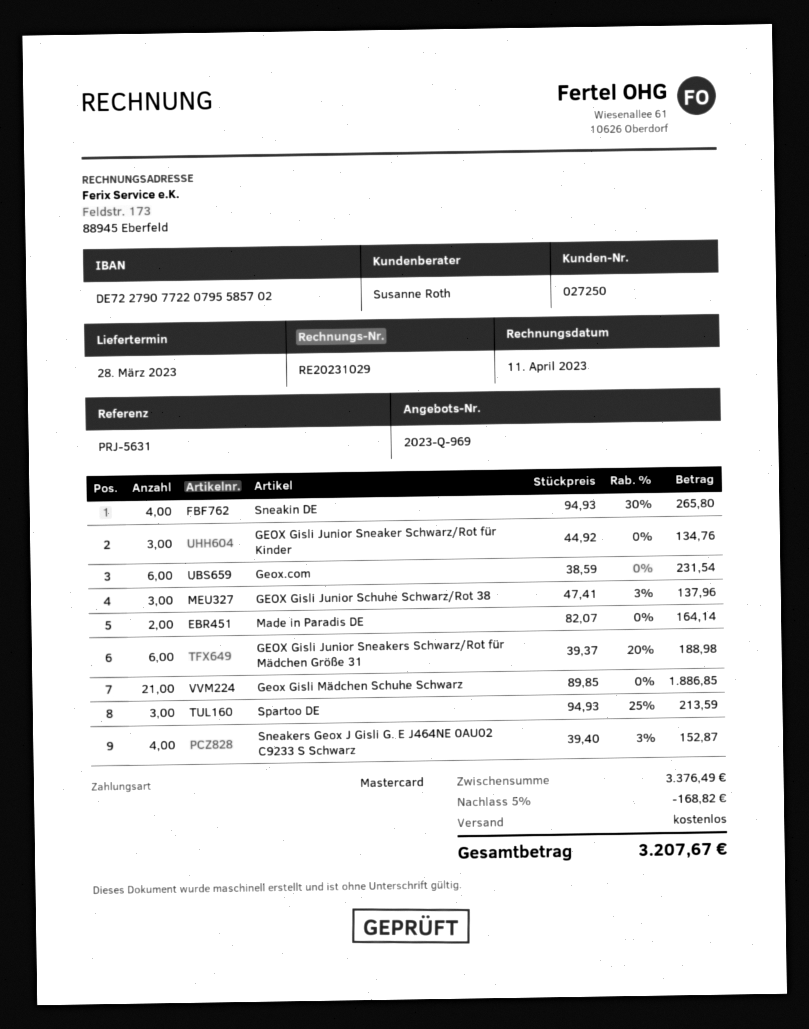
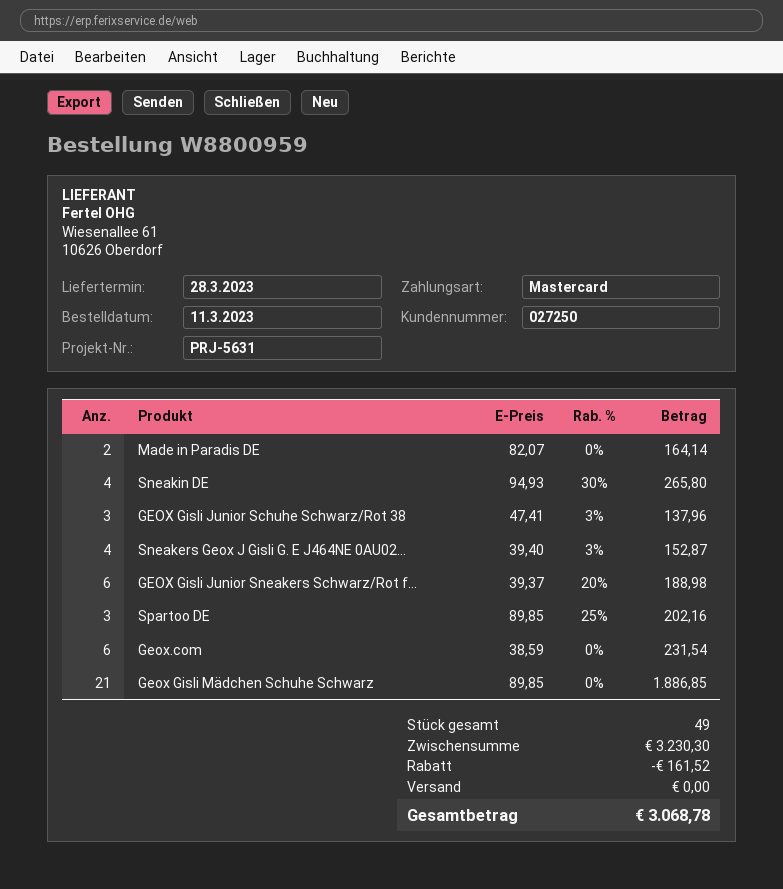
GEOX Gisli Junior Sneaker Schwarz/Rot für Kinder: 3 x 44.92 = 134.76 -> none
Spartoo DE: 3 x 94.93 - 25% = 213.59 -> 3 x 89.85 - 25% = 202.16
subtotal: 3376.49 -> 3230.30
discount: 168.82 -> 161.52
total: 3207.67 -> 3068.78

